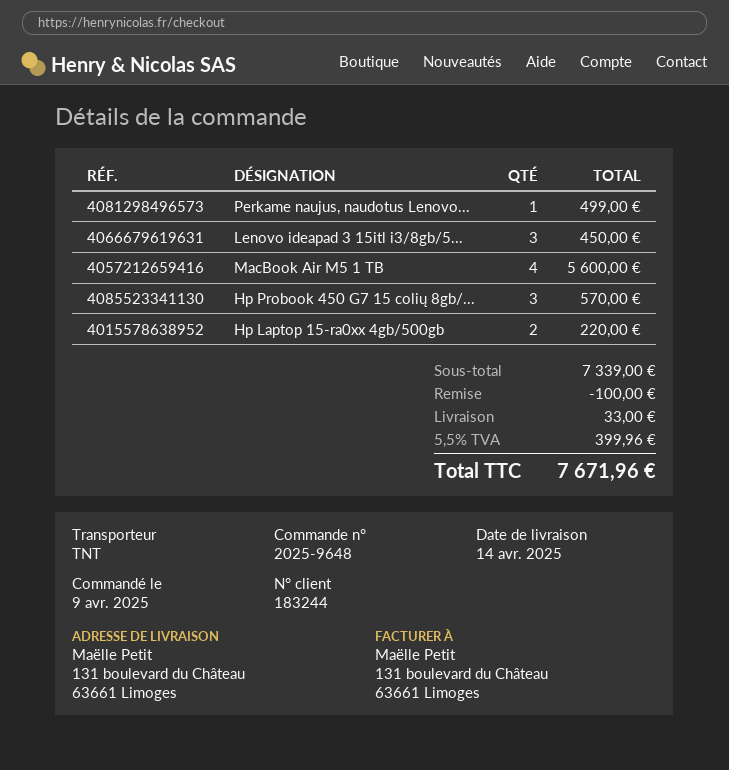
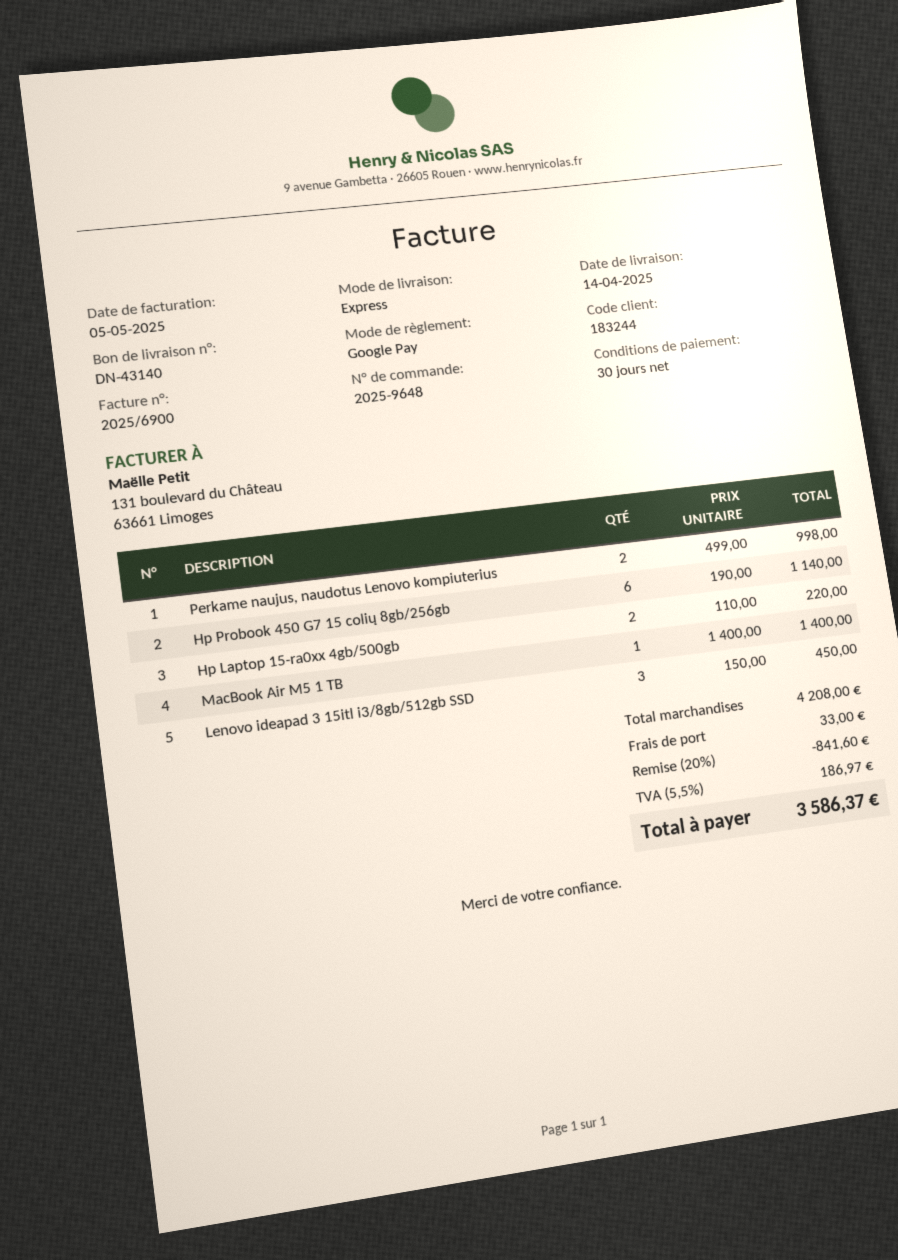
shipping method: TNT -> express
Perkame naujus, naudotus Lenovo...: 1 for 499.00 -> 2 for 998.00
MacBook Air M5 1 TB: 4 for 5600.00 -> 1 for 1400.00
Hp Probook 450 G7 15 colių 8gb/...: 3 for 570.00 -> 6 for 1140.00
subtotal: 7339.00 -> 4208.00
discount: 100.00 -> 841.60
tax: 5.5% = 399.96 -> 5.5% = 186.97
total: 7671.96 -> 3586.37

